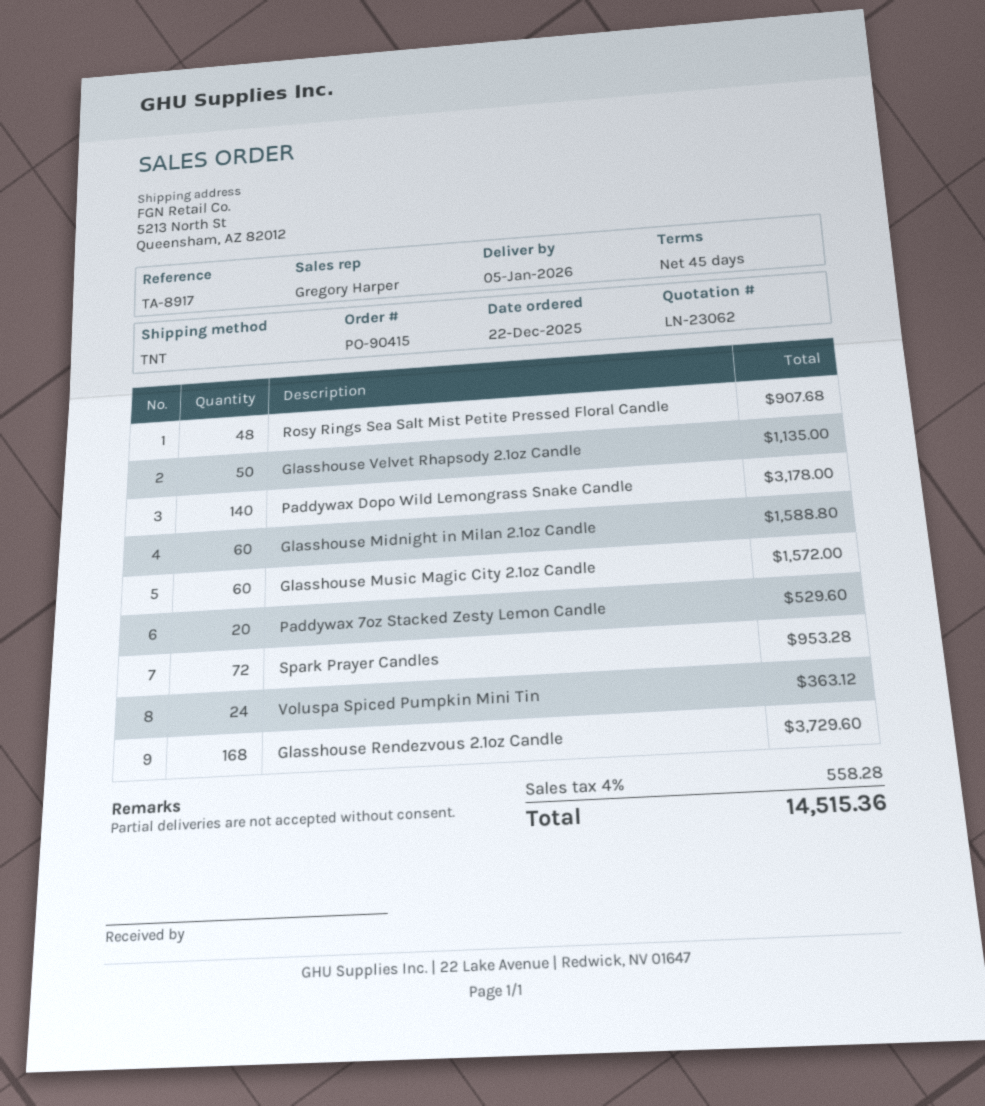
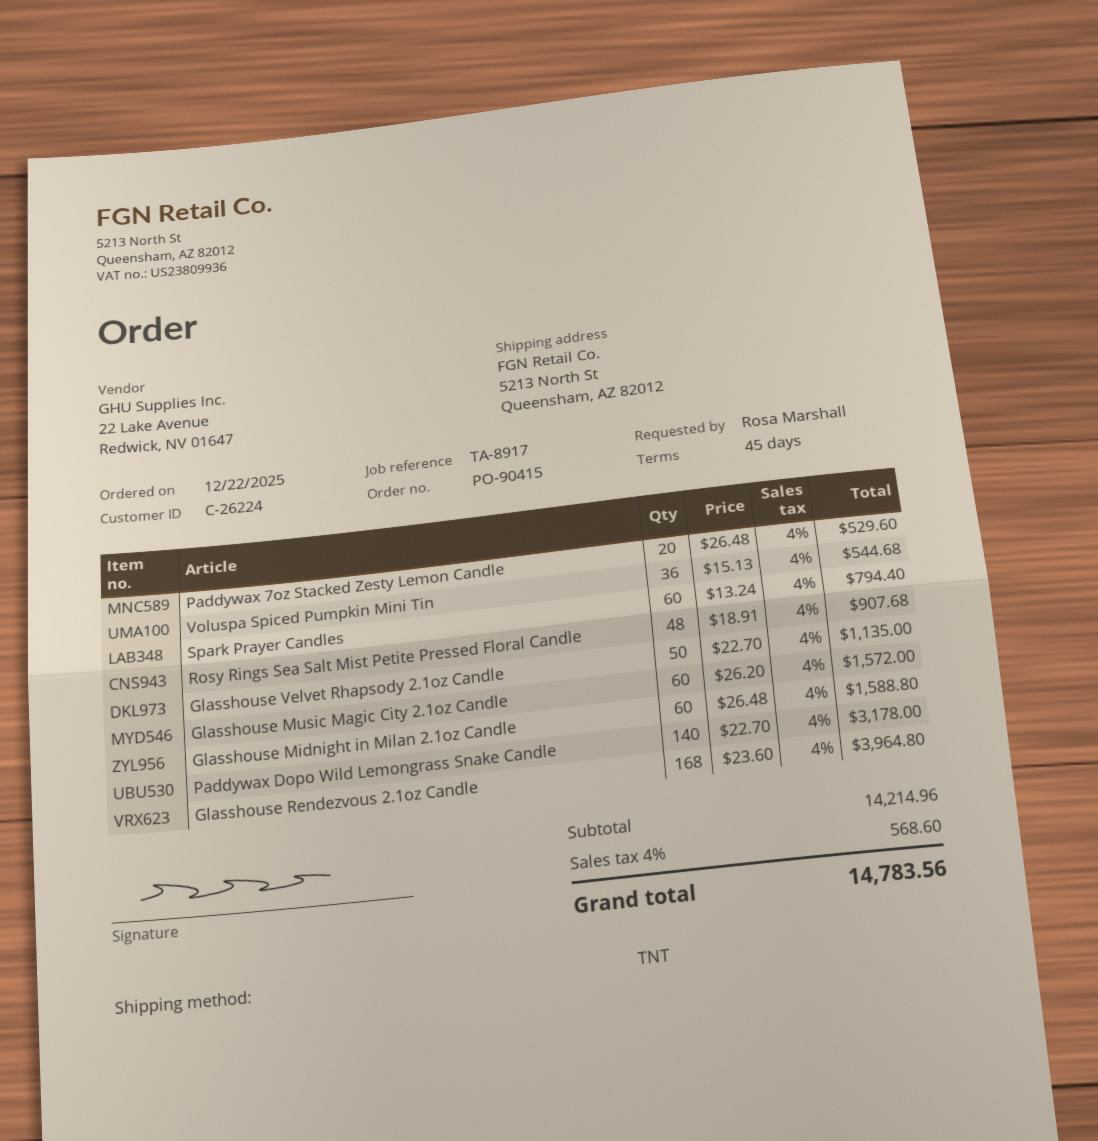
Spark Prayer Candles: 72 for 953.28 -> 60 for 794.40
Voluspa Spiced Pumpkin Mini Tin: 24 for 363.12 -> 36 for 544.68
Glasshouse Rendezvous 2.1oz Candle: 168 for 3729.60 -> 168 for 3964.80
tax: 4% = 558.28 -> 4% = 568.60
total: 14515.36 -> 14783.56

